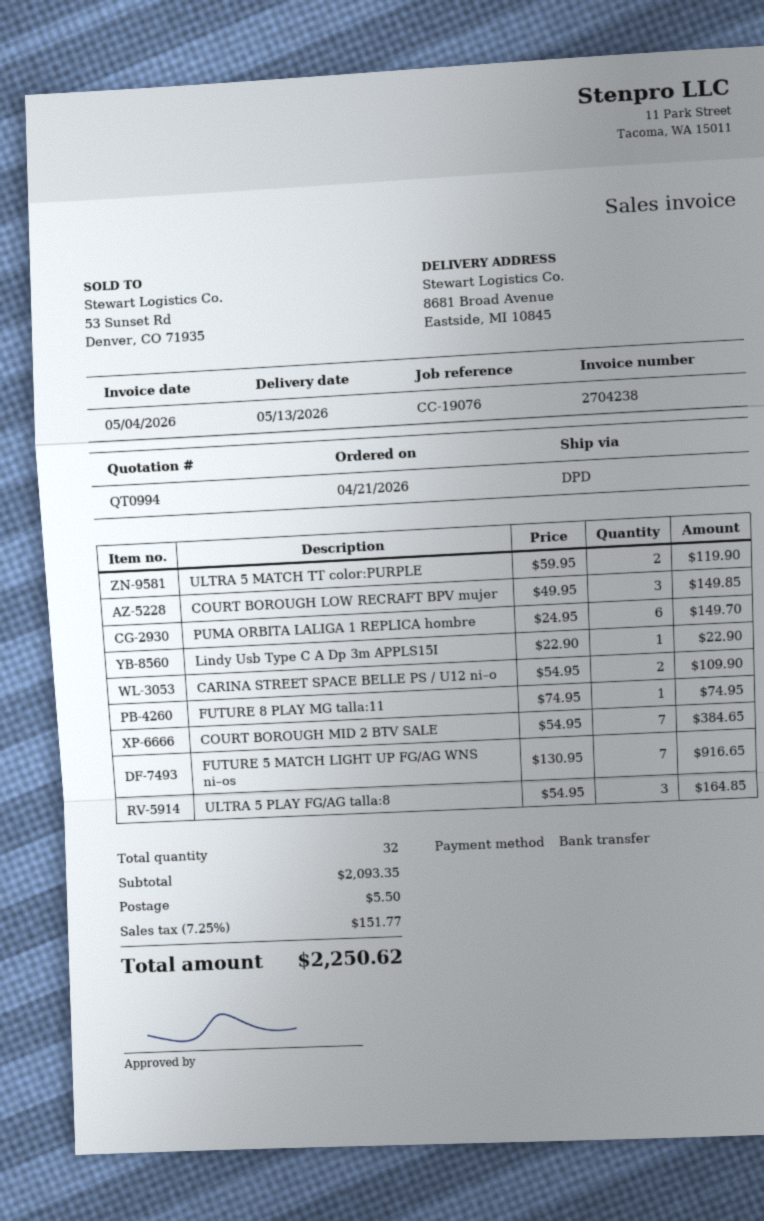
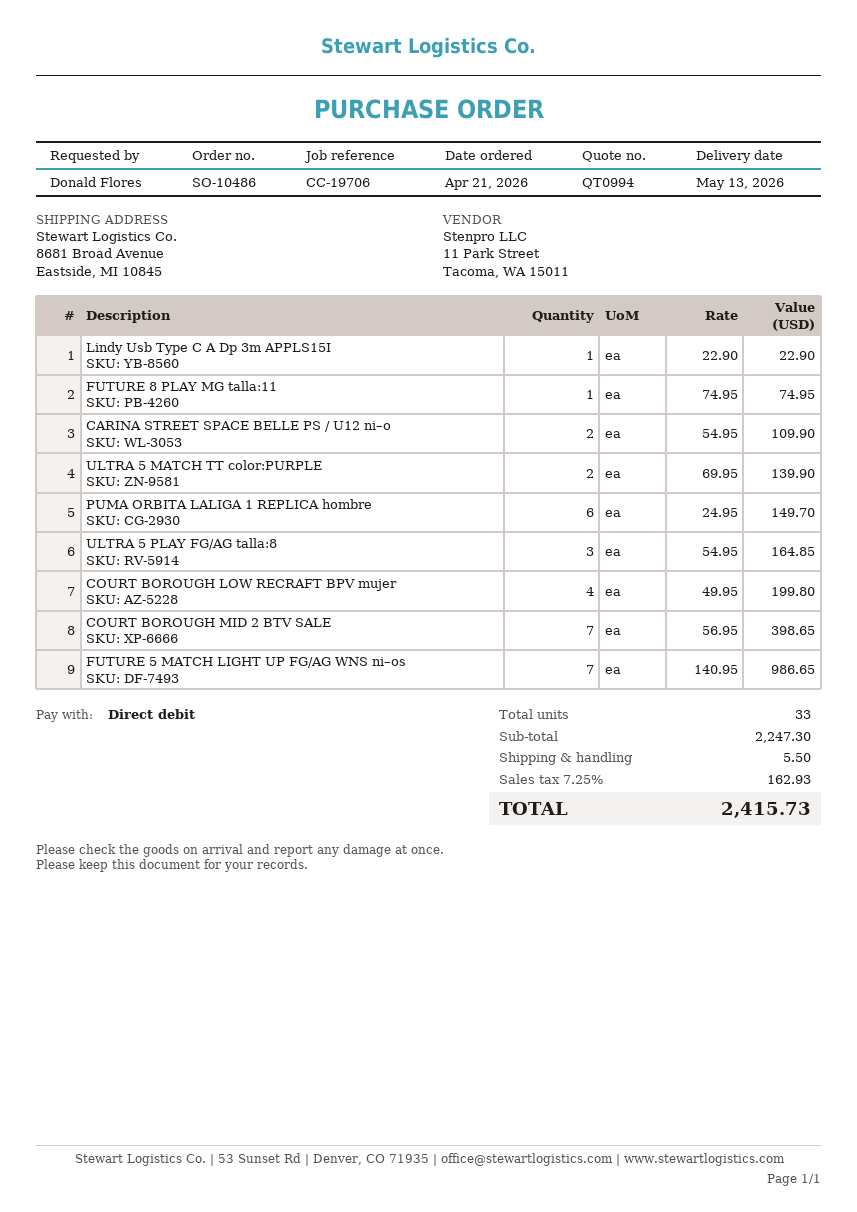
reference: CC-19076 -> CC-19706
payment method: bank transfer -> direct debit
ULTRA 5 MATCH TT color:PURPLE: 2 x 59.95 = 119.90 -> 2 x 69.95 = 139.90
COURT BOROUGH LOW RECRAFT BPV mujer: 3 x 49.95 = 149.85 -> 4 x 49.95 = 199.80
COURT BOROUGH MID 2 BTV SALE: 7 x 54.95 = 384.65 -> 7 x 56.95 = 398.65
FUTURE 5 MATCH LIGHT UP FG/AG WNS ni–os: 7 x 130.95 = 916.65 -> 7 x 140.95 = 986.65
total quantity: 32 -> 33
subtotal: 2093.35 -> 2247.30
tax: 7.25% = 151.77 -> 7.25% = 162.93
total: 2250.62 -> 2415.73

